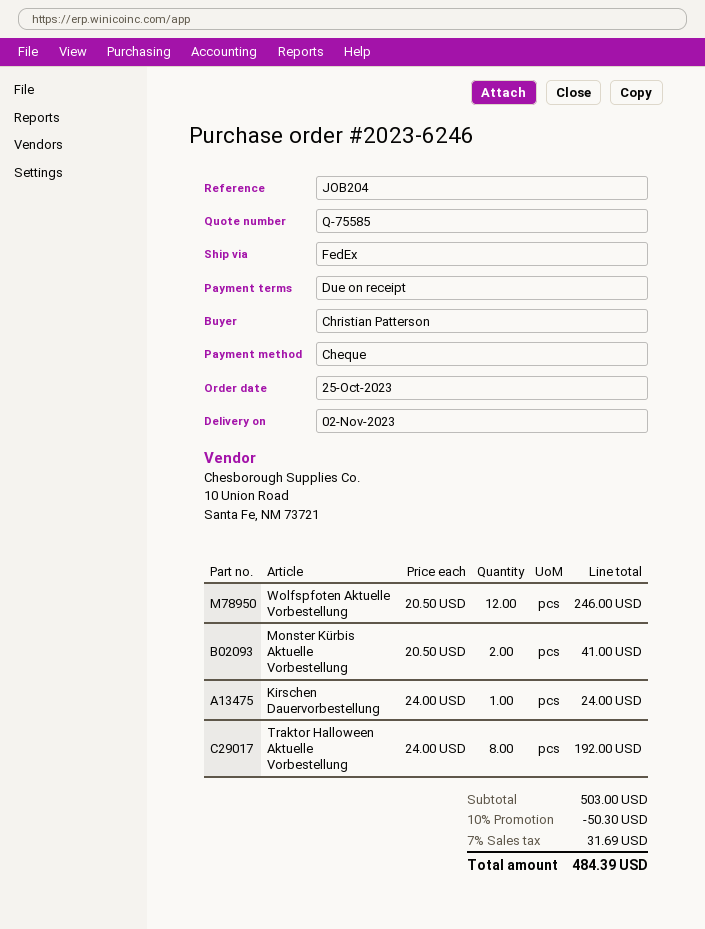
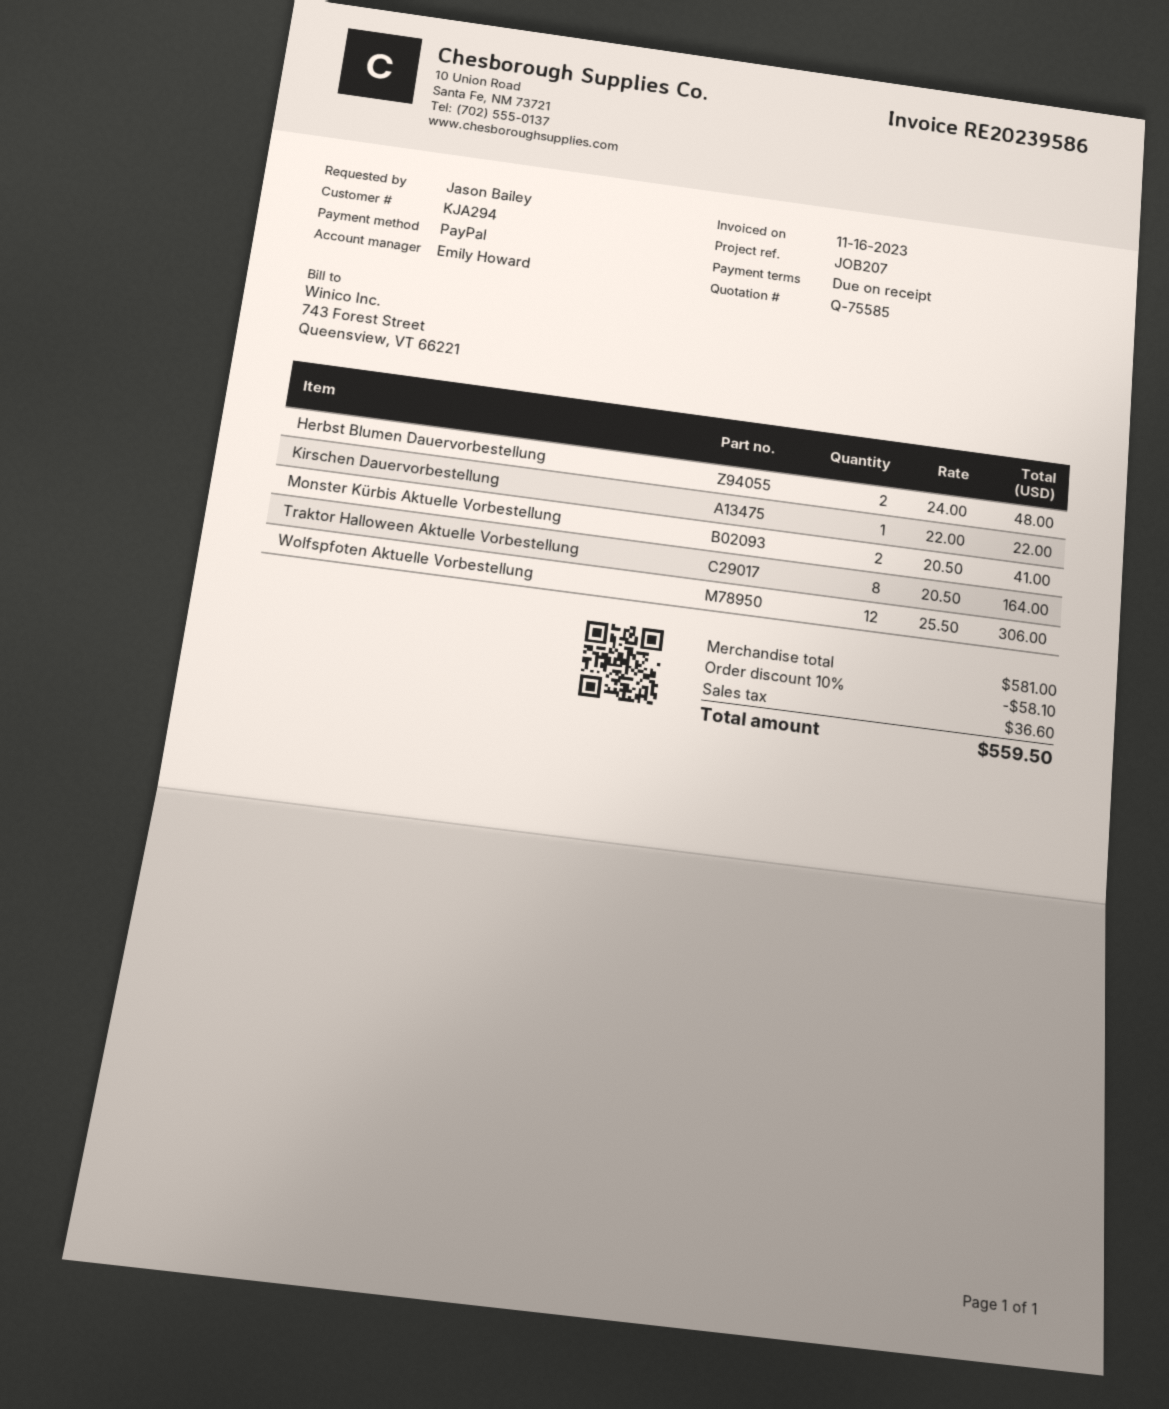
reference: JOB204 -> JOB207
ordered by: Christian Patterson -> Jason Bailey
payment method: cheque -> PayPal
Wolfspfoten Aktuelle Vorbestellung: 12 x 20.50 = 246.00 -> 12 x 25.50 = 306.00
Kirschen Dauervorbestellung: 1 x 24.00 = 24.00 -> 1 x 22.00 = 22.00
Traktor Halloween Aktuelle Vorbestellung: 8 x 24.00 = 192.00 -> 8 x 20.50 = 164.00
Herbst Blumen Dauervorbestellung: none -> 2 x 24.00 = 48.00
subtotal: 503.00 -> 581.00
discount: 10% = 50.30 -> 10% = 58.10
tax: 31.69 -> 36.60
total: 484.39 -> 559.50

